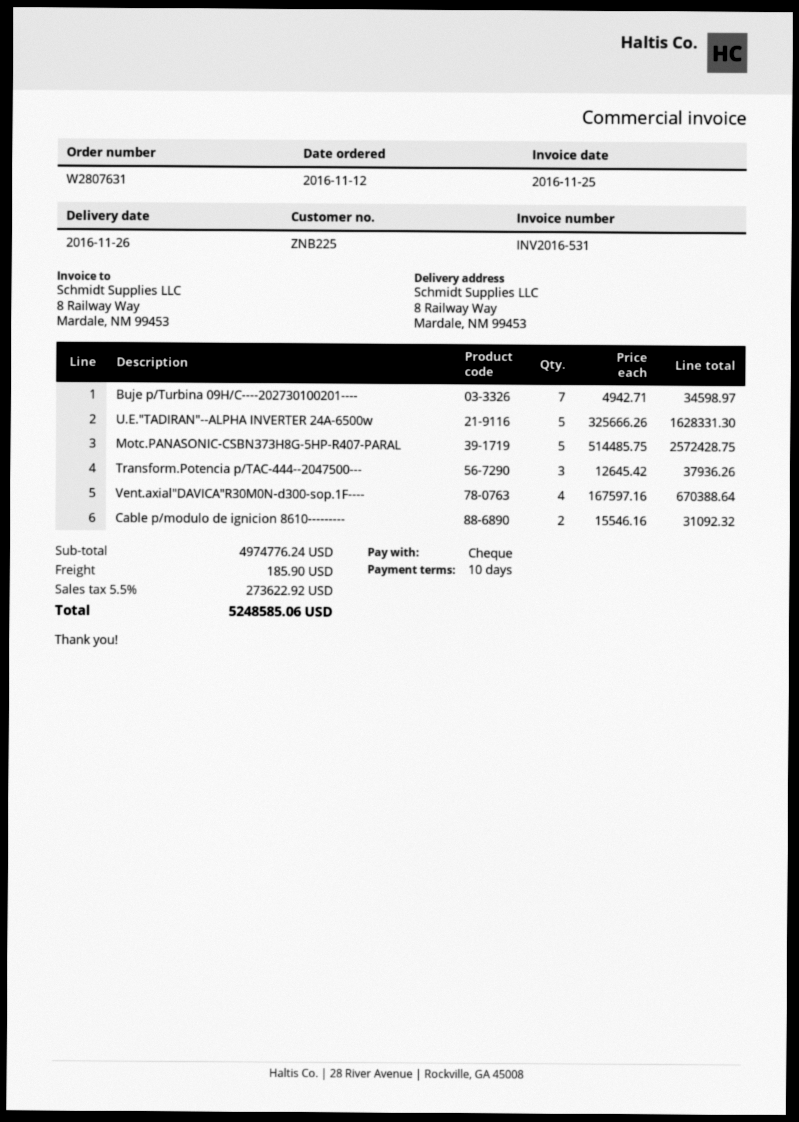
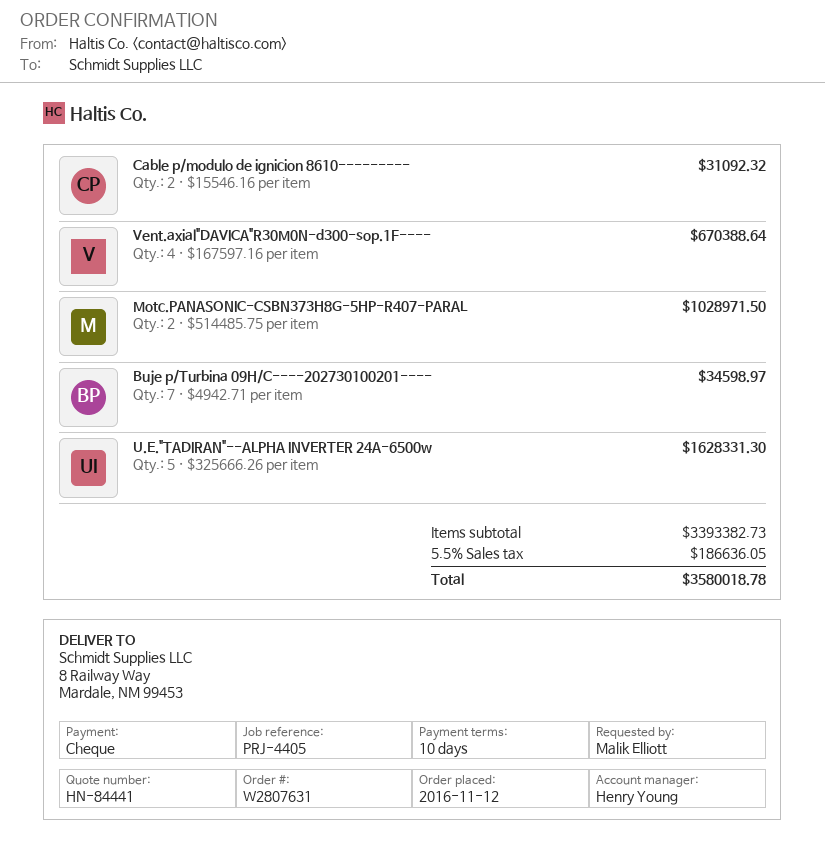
Motc.PANASONIC-CSBN373H8G-5HP-R407-PARAL: 5 x 514485.75 = 2572428.75 -> 2 x 514485.75 = 1028971.50
Transform.Potencia p/TAC-444--2047500---: 3 x 12645.42 = 37936.26 -> none
subtotal: 4974776.24 -> 3393382.73
shipping: 185.90 -> none
tax: 5.5% = 273622.92 -> 5.5% = 186636.05
total: 5248585.06 -> 3580018.78

